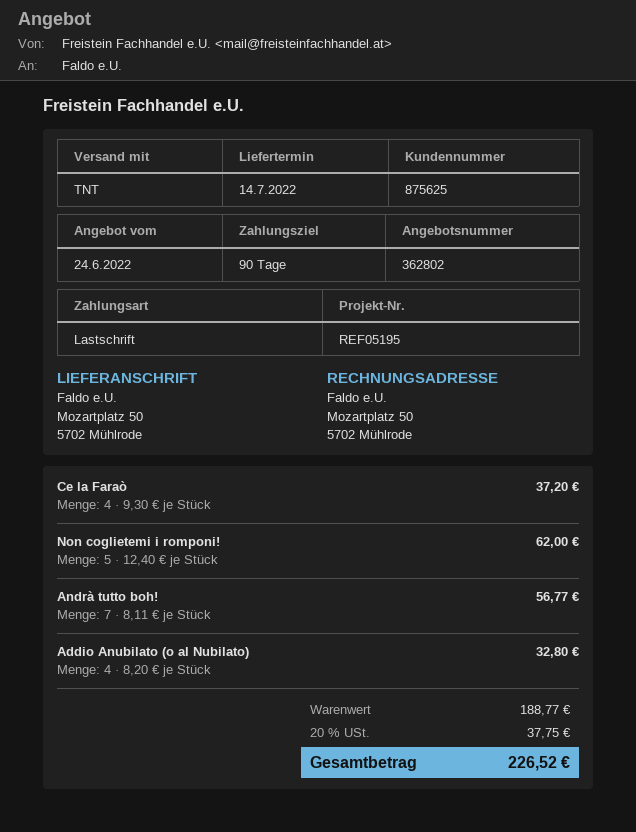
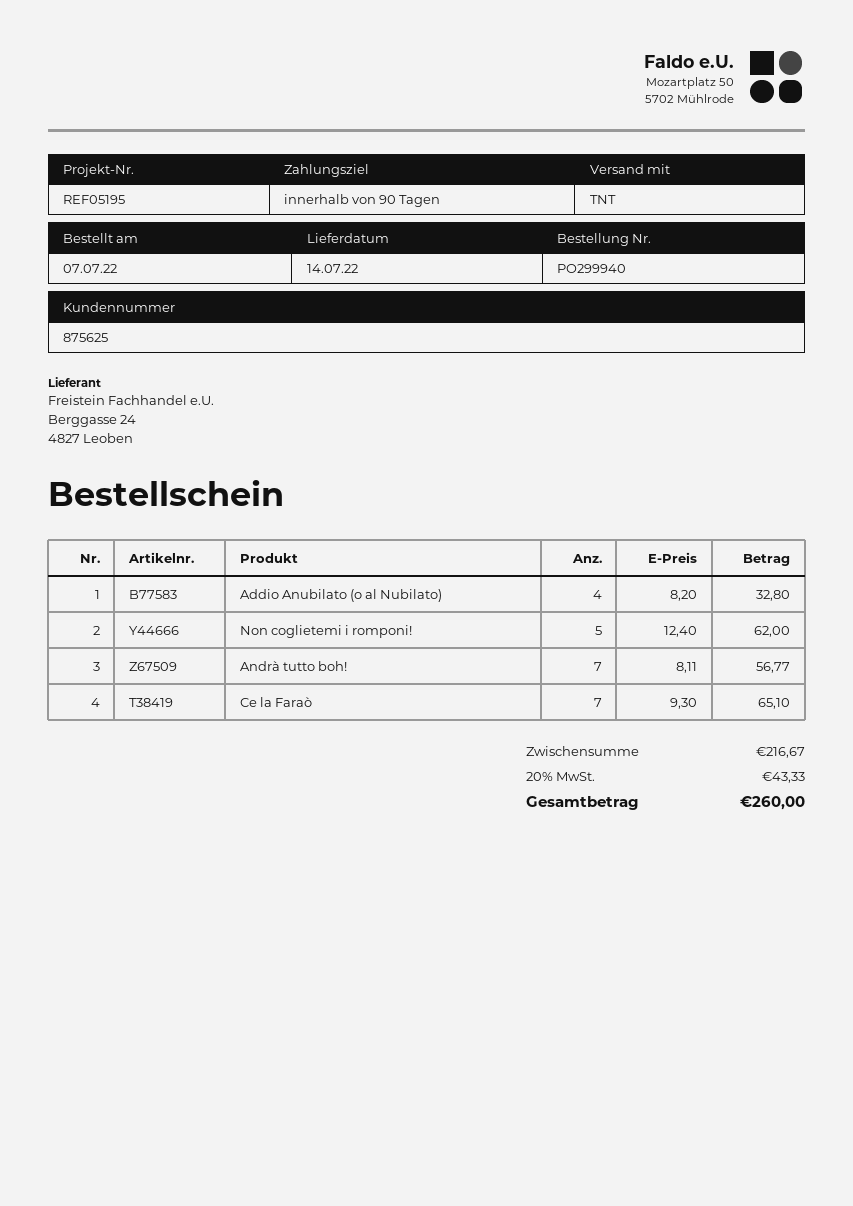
Ce la Faraò: 4 x 9.30 = 37.20 -> 7 x 9.30 = 65.10
subtotal: 188.77 -> 216.67
tax: 20% = 37.75 -> 20% = 43.33
total: 226.52 -> 260.00

